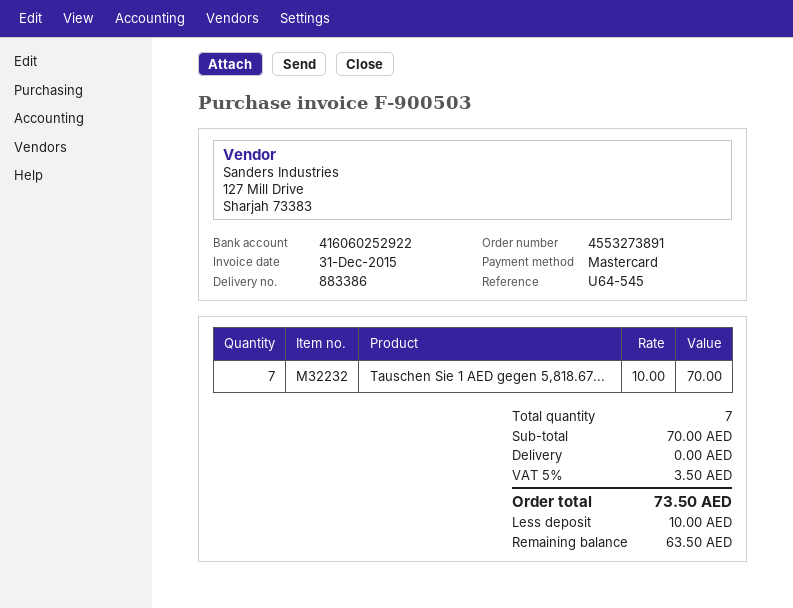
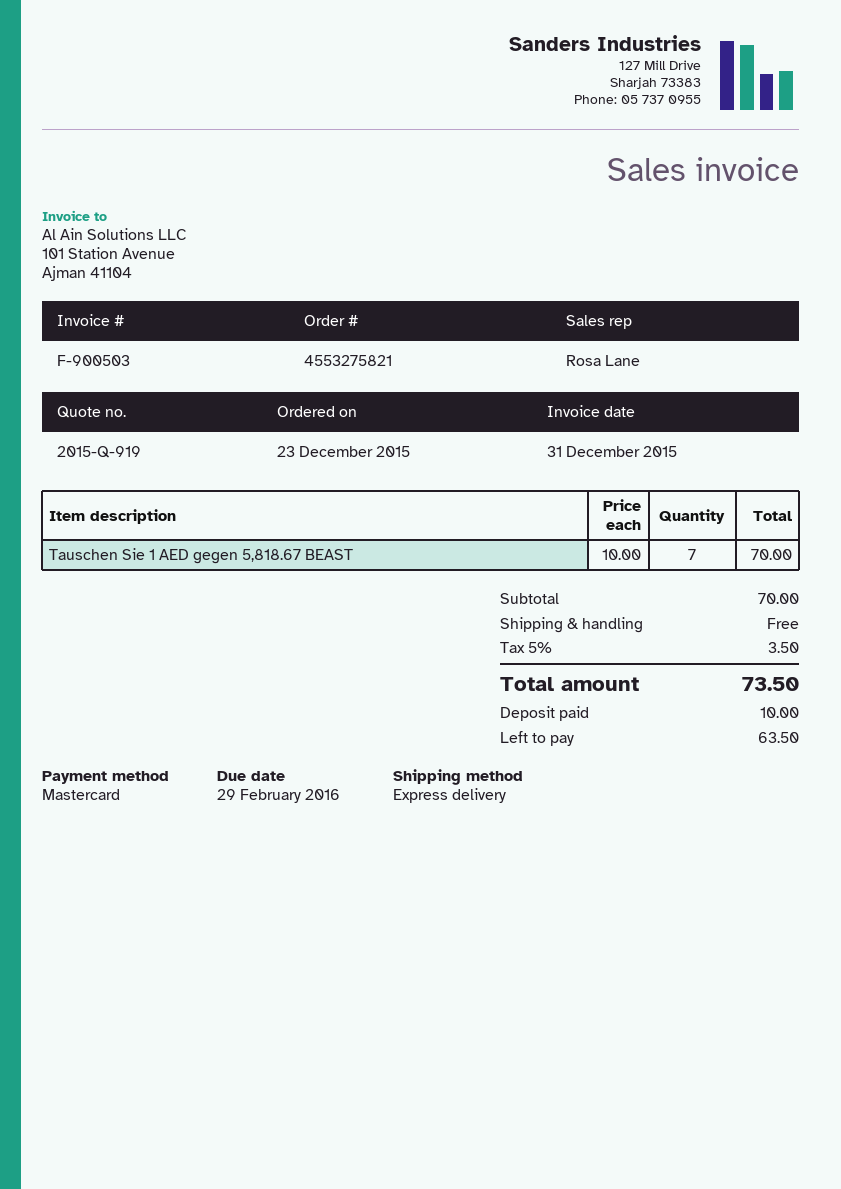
order number: 4553273891 -> 4553275821

